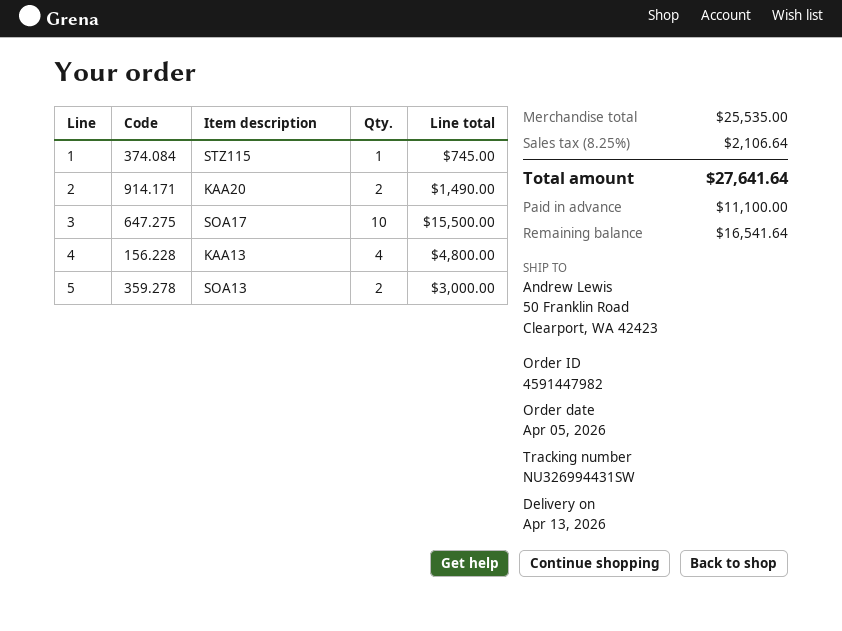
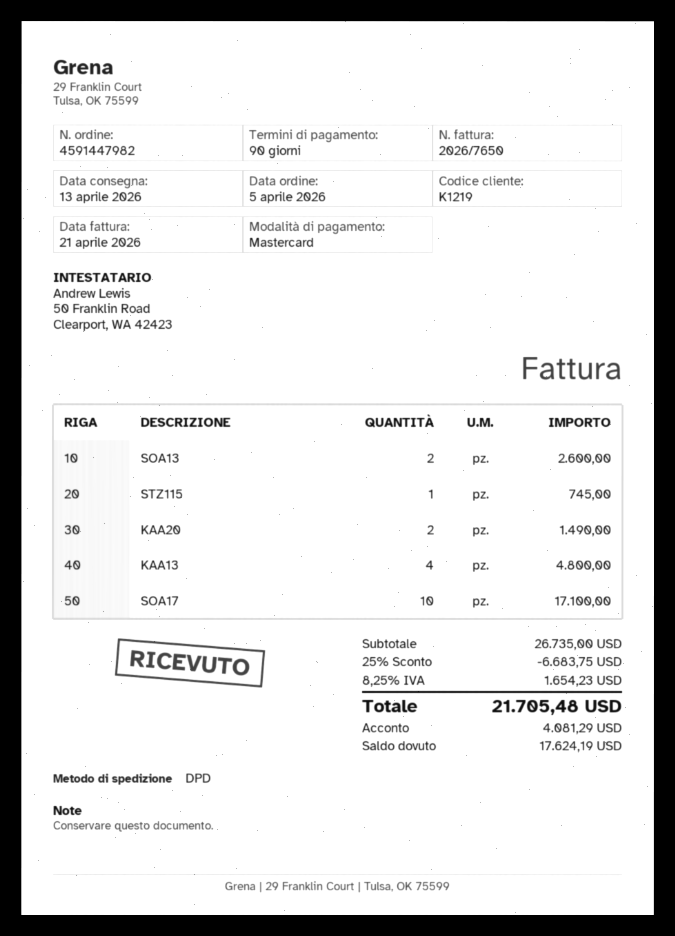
SOA17: 10 for 15500.00 -> 10 for 17100.00
SOA13: 2 for 3000.00 -> 2 for 2600.00
subtotal: 25535.00 -> 26735.00
discount: none -> 25% = 6683.75
tax: 8.25% = 2106.64 -> 8.25% = 1654.23
total: 27641.64 -> 21705.48
deposit: 11100.00 -> 4081.29
balance: 16541.64 -> 17624.19

